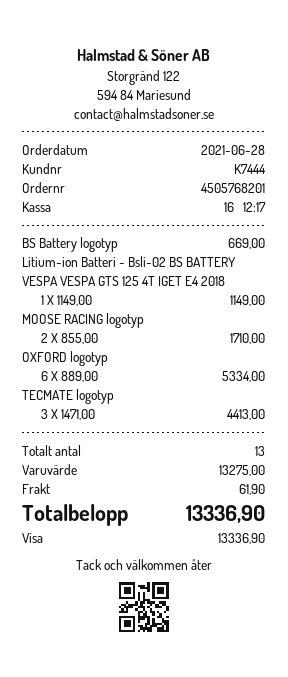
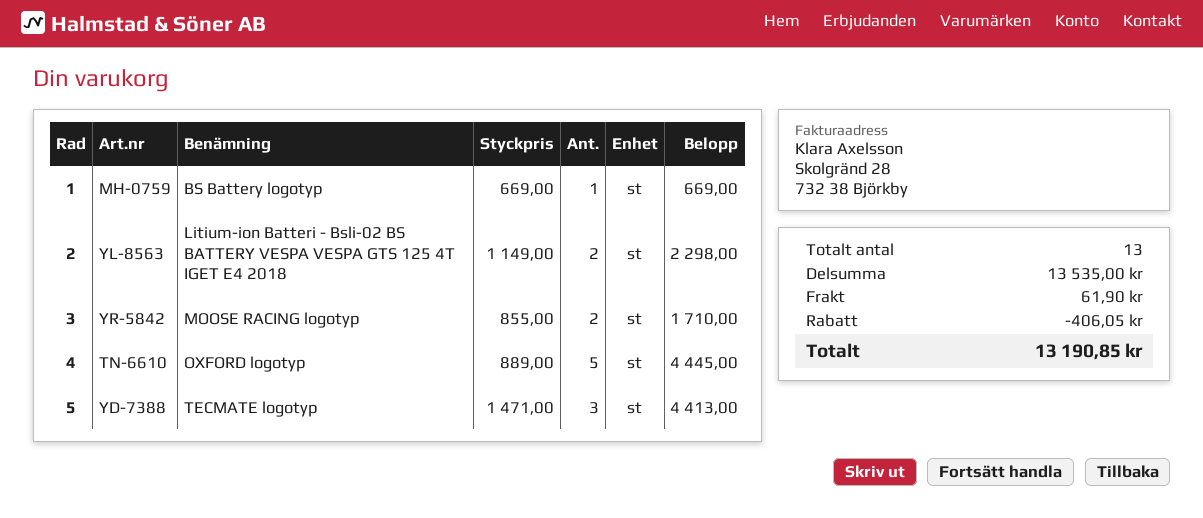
Litium-ion Batteri - Bsli-02 BS BATTERY VESPA VESPA GTS 125 4T IGET E4 2018: 1 x 1149.00 = 1149.00 -> 2 x 1149.00 = 2298.00
OXFORD logotyp: 6 x 889.00 = 5334.00 -> 5 x 889.00 = 4445.00
subtotal: 13275.00 -> 13535.00
discount: none -> 406.05
total: 13336.90 -> 13190.85

